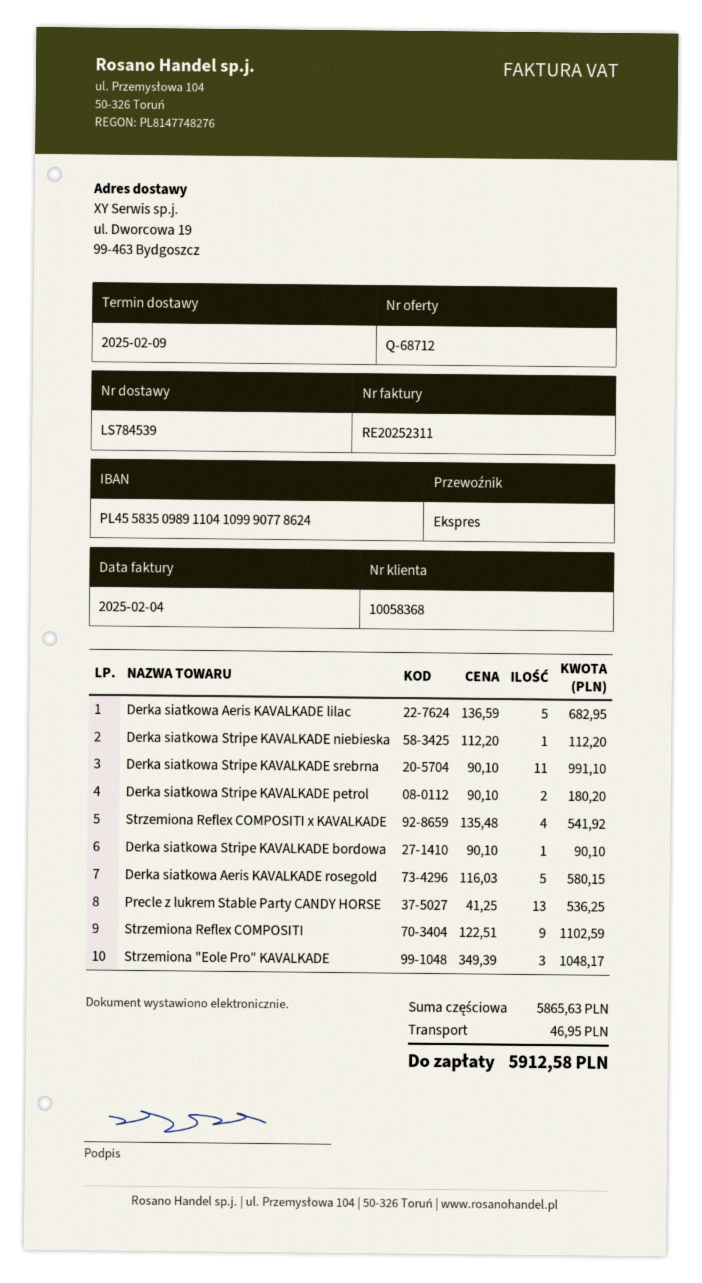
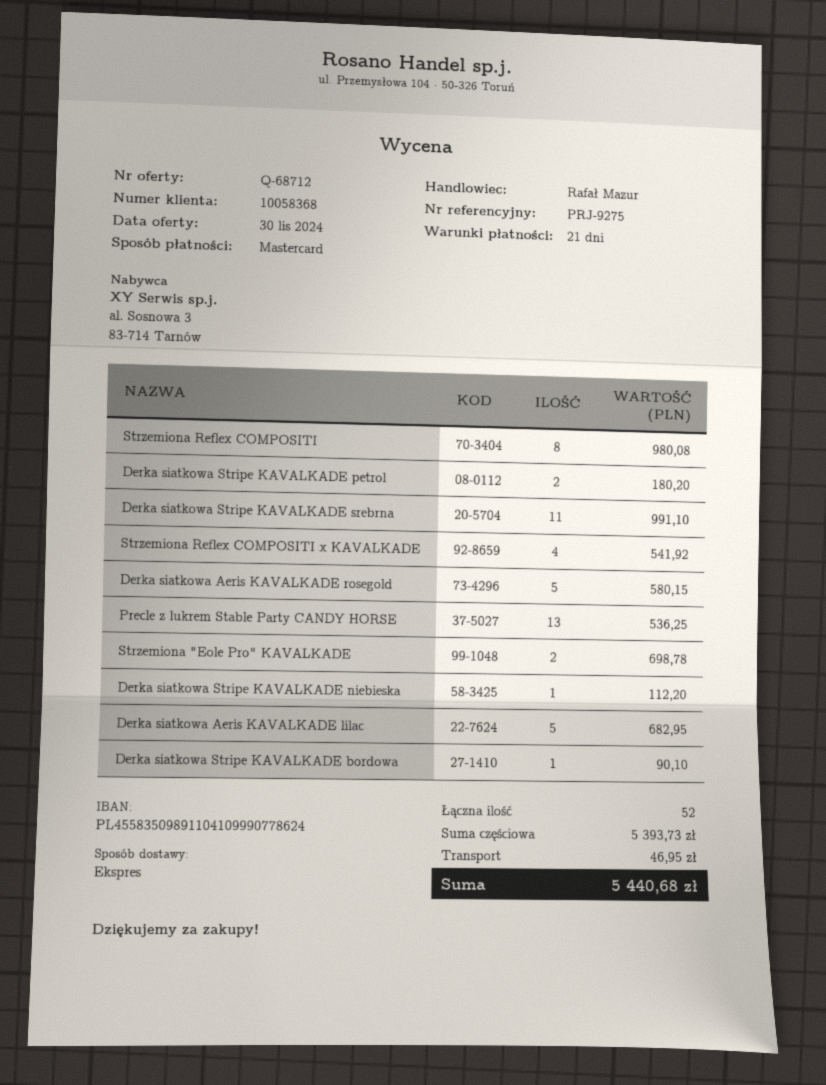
Strzemiona Reflex COMPOSITI: 9 for 1102.59 -> 8 for 980.08
Strzemiona "Eole Pro" KAVALKADE: 3 for 1048.17 -> 2 for 698.78
subtotal: 5865.63 -> 5393.73
total: 5912.58 -> 5440.68

